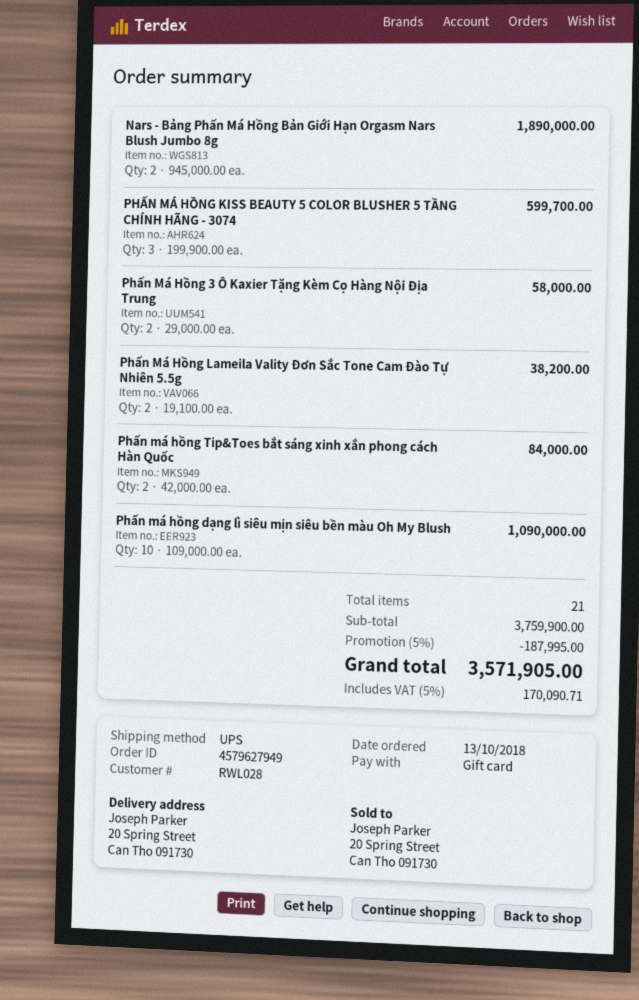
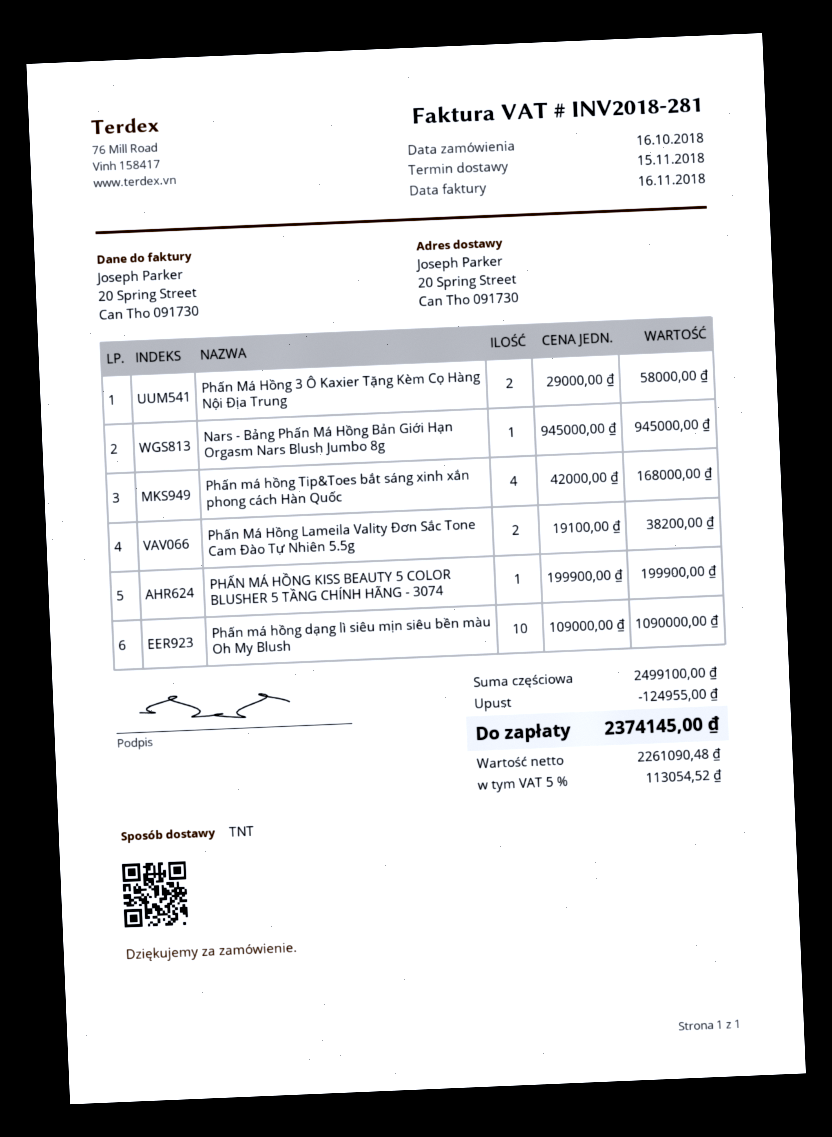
order date: 2018-10-13 -> 2018-10-16
shipping method: UPS -> TNT
Nars - Bảng Phấn Má Hồng Bản Giới Hạn Orgasm Nars Blush Jumbo 8g: 2 x 945000.00 = 1890000.00 -> 1 x 945000.00 = 945000.00
PHẤN MÁ HỒNG KISS BEAUTY 5 COLOR BLUSHER 5 TẦNG CHÍNH HÃNG - 3074: 3 x 199900.00 = 599700.00 -> 1 x 199900.00 = 199900.00
Phấn má hồng Tip&Toes bắt sáng xinh xắn phong cách Hàn Quốc: 2 x 42000.00 = 84000.00 -> 4 x 42000.00 = 168000.00
subtotal: 3759900.00 -> 2499100.00
discount: 187995.00 -> 124955.00
tax: 5% = 170090.71 -> 5% = 113054.52
total: 3571905.00 -> 2374145.00

